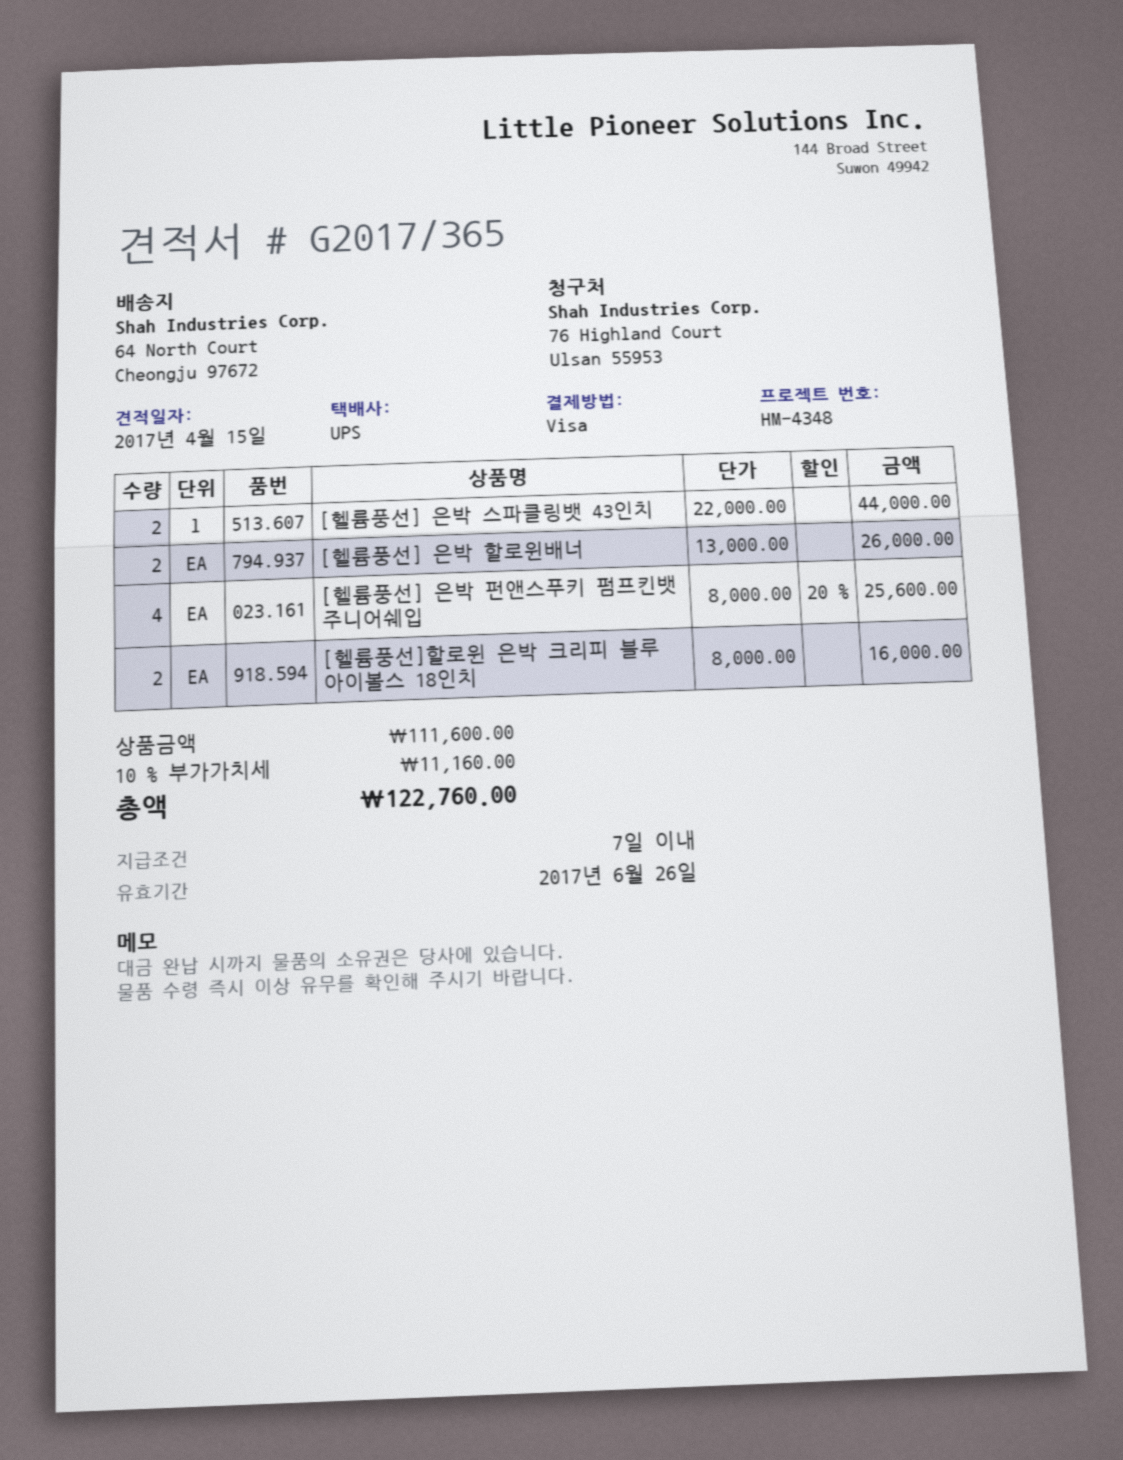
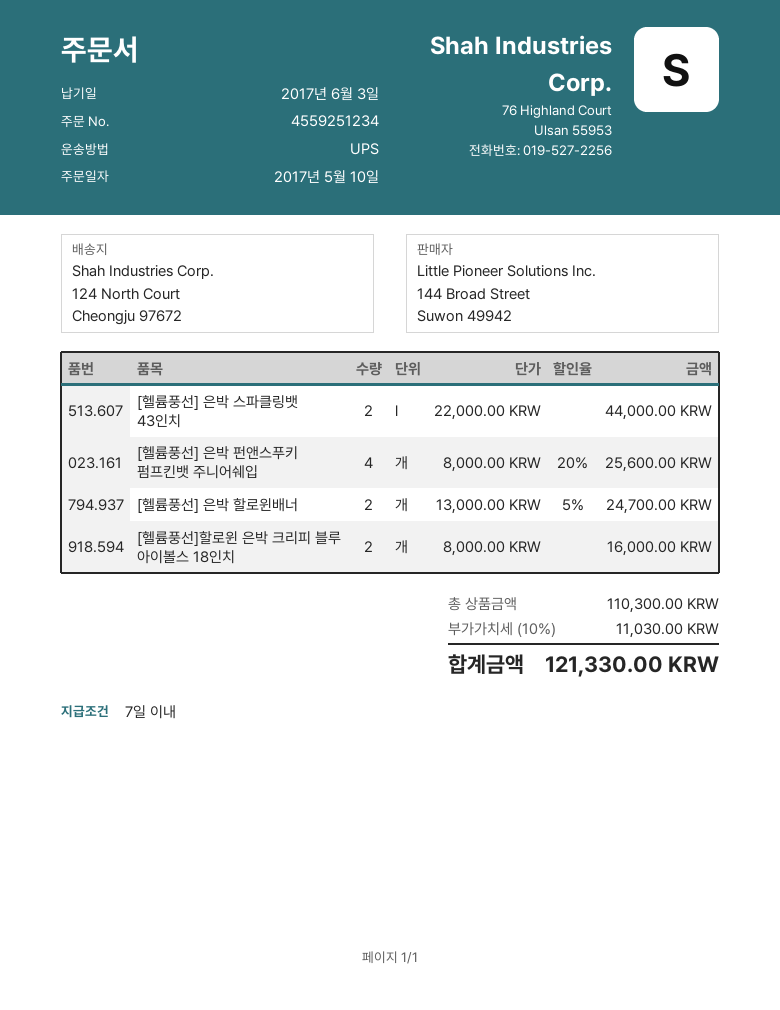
ship to: 64 North Court, Cheongju 97672 -> 124 North Court, Cheongju 97672
[헬륨풍선] 은박 할로윈배너: 2 x 13000.00 = 26000.00 -> 2 x 13000.00 - 5% = 24700.00
subtotal: 111600.00 -> 110300.00
tax: 10% = 11160.00 -> 10% = 11030.00
total: 122760.00 -> 121330.00

